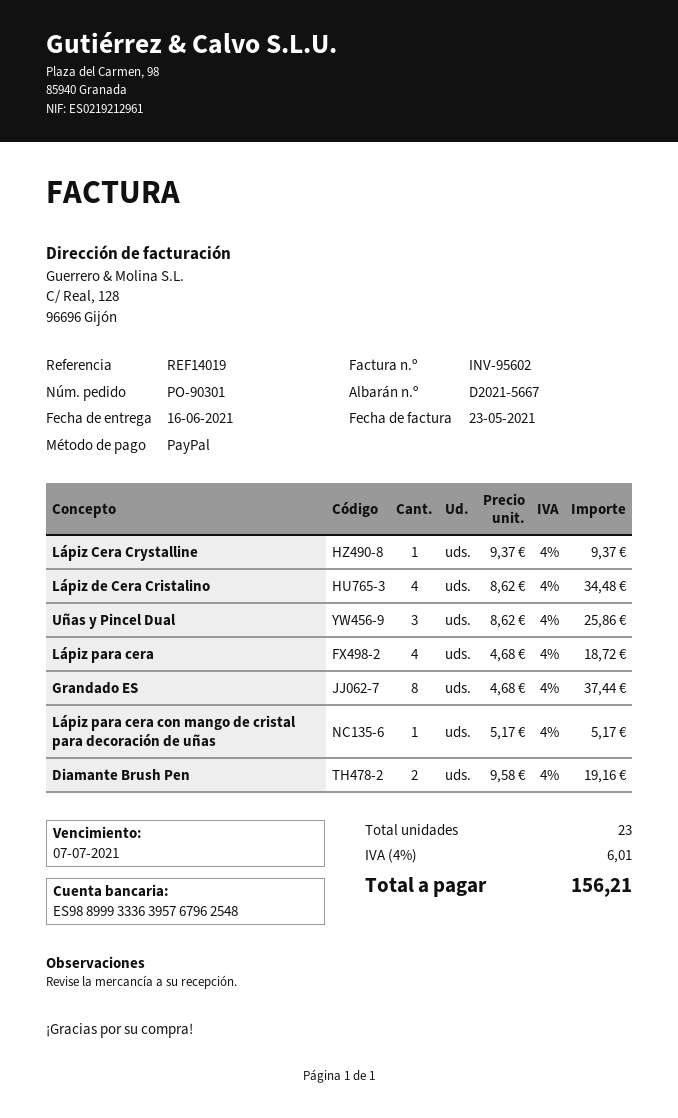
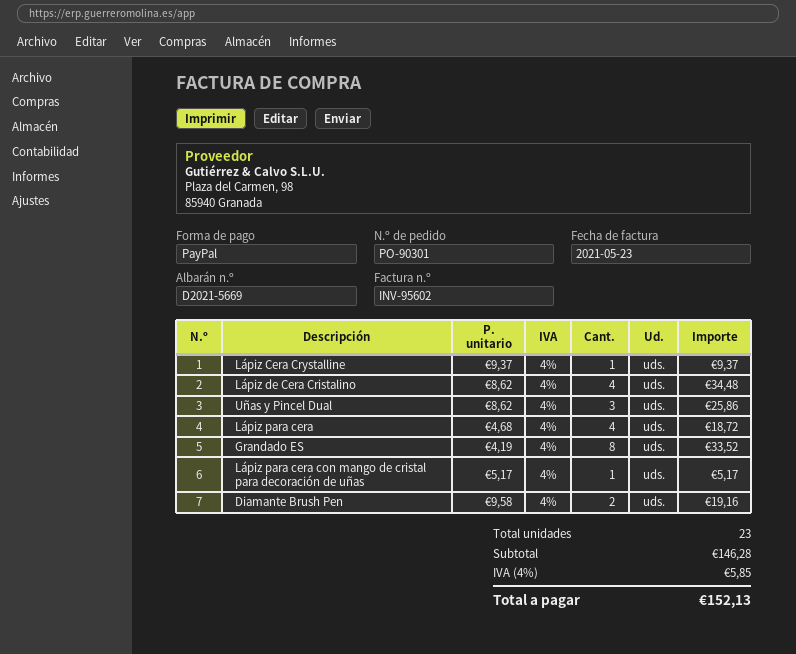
delivery note number: D2021-5667 -> D2021-5669
Grandado ES: 8 x 4.68 = 37.44 -> 8 x 4.19 = 33.52
tax: 4% = 6.01 -> 4% = 5.85
total: 156.21 -> 152.13

